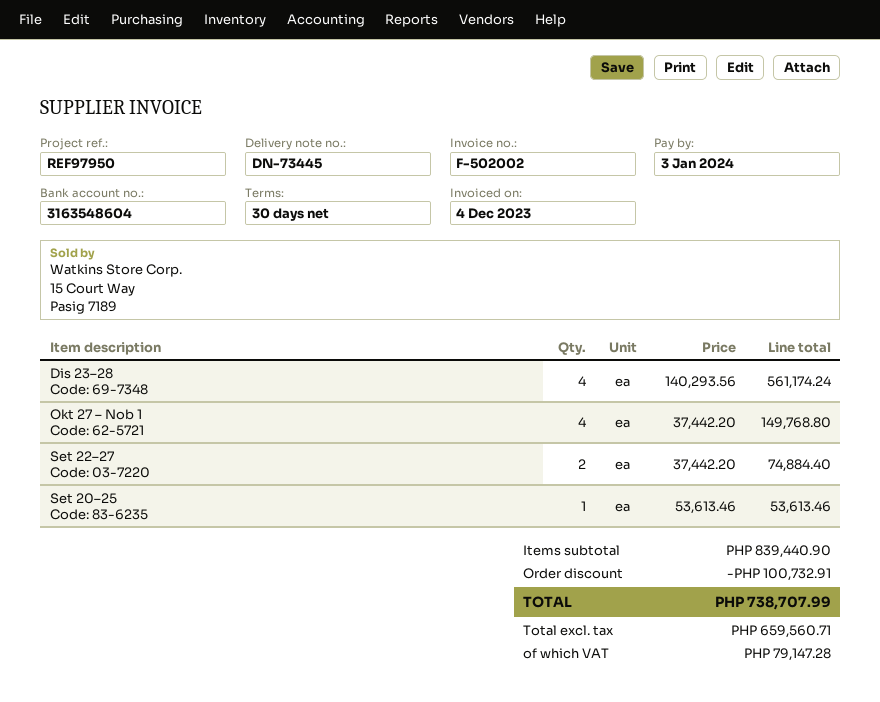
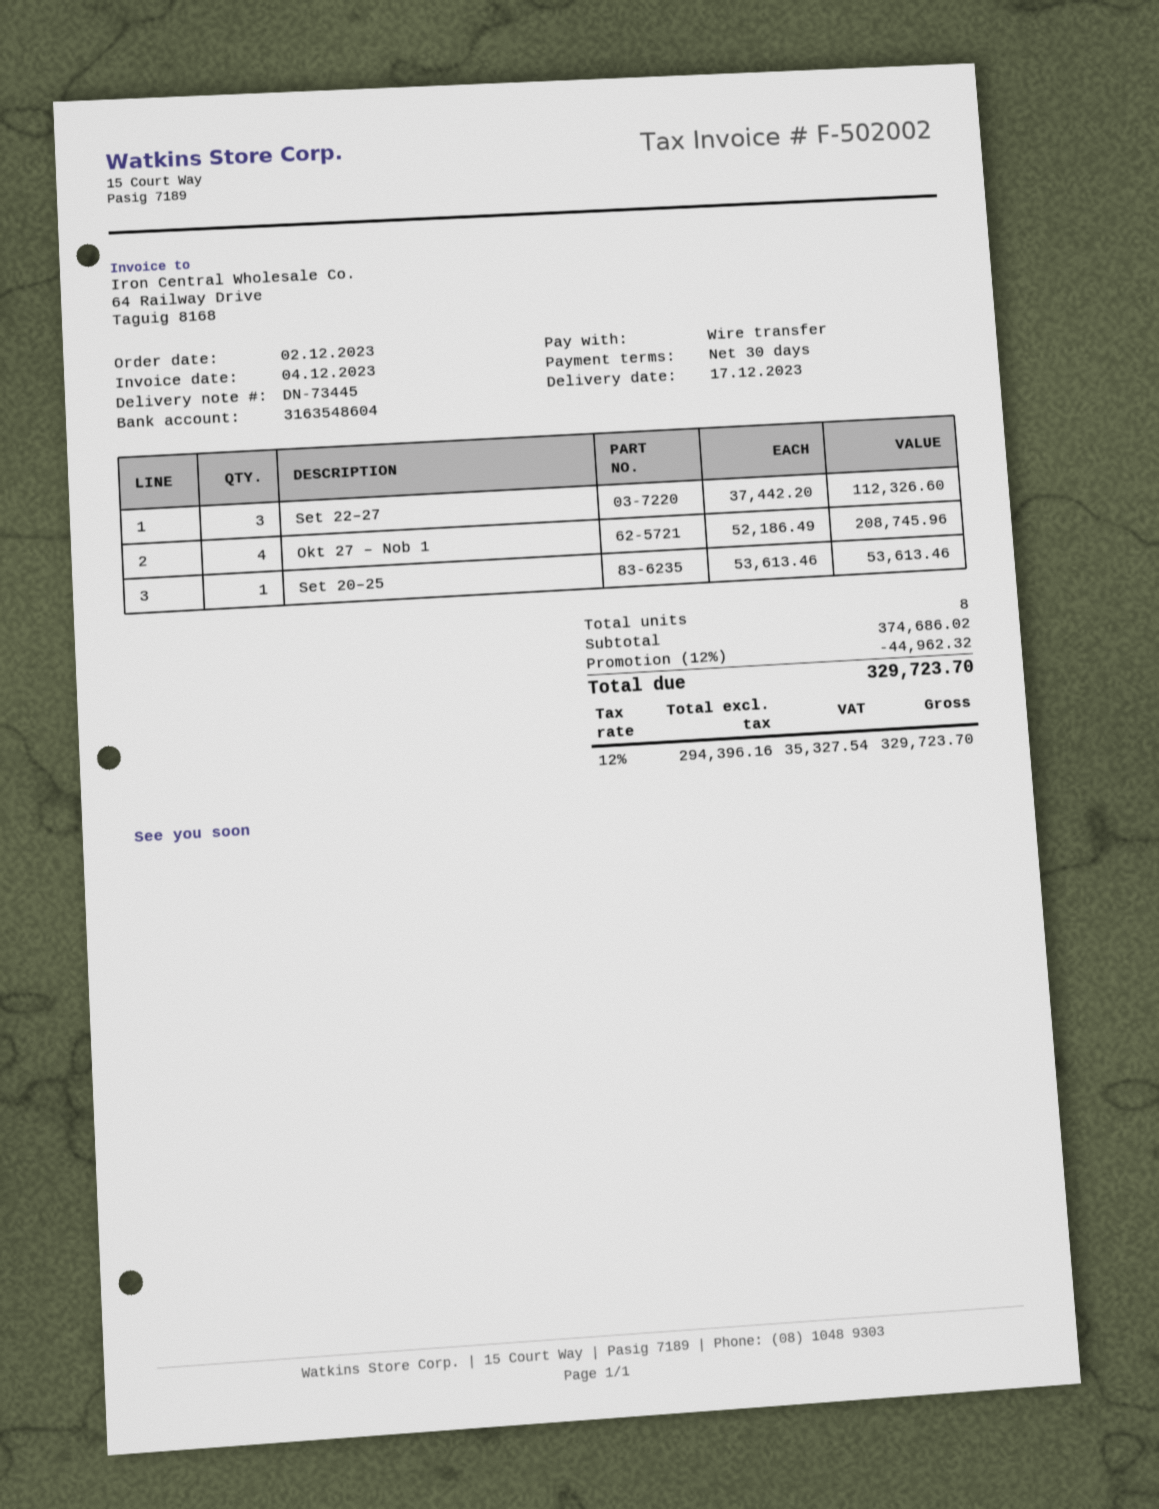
Dis 23–28: 4 x 140293.56 = 561174.24 -> none
Okt 27 – Nob 1: 4 x 37442.20 = 149768.80 -> 4 x 52186.49 = 208745.96
Set 22–27: 2 x 37442.20 = 74884.40 -> 3 x 37442.20 = 112326.60
subtotal: 839440.90 -> 374686.02
discount: 100732.91 -> 44962.32
net: 659560.71 -> 294396.16
tax: 79147.28 -> 35327.54
total: 738707.99 -> 329723.70

